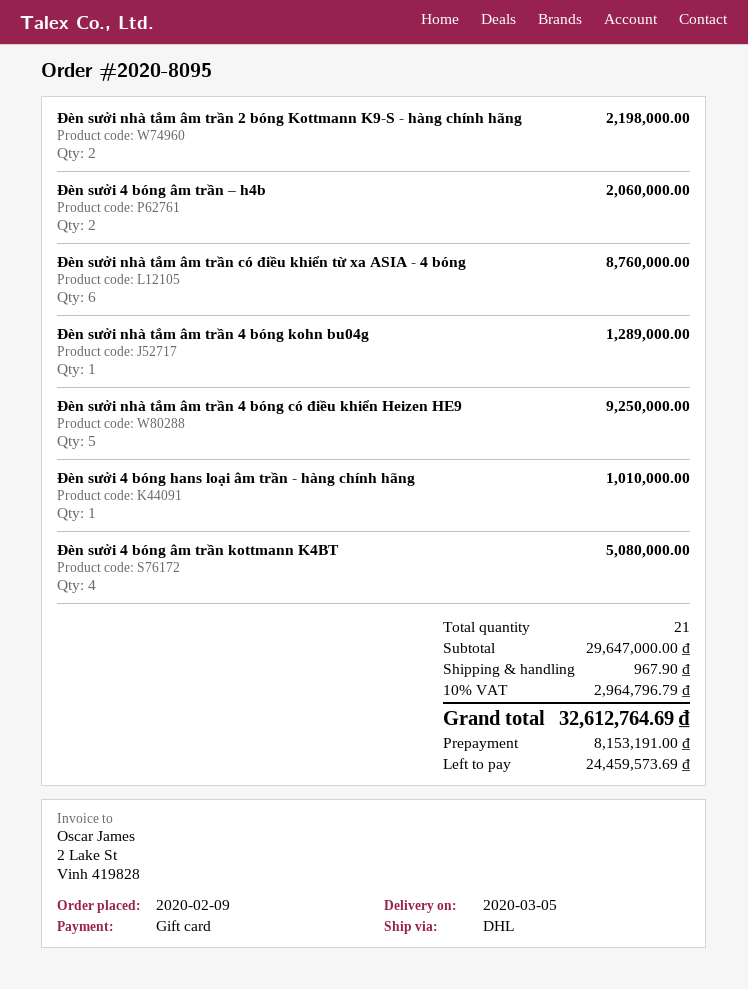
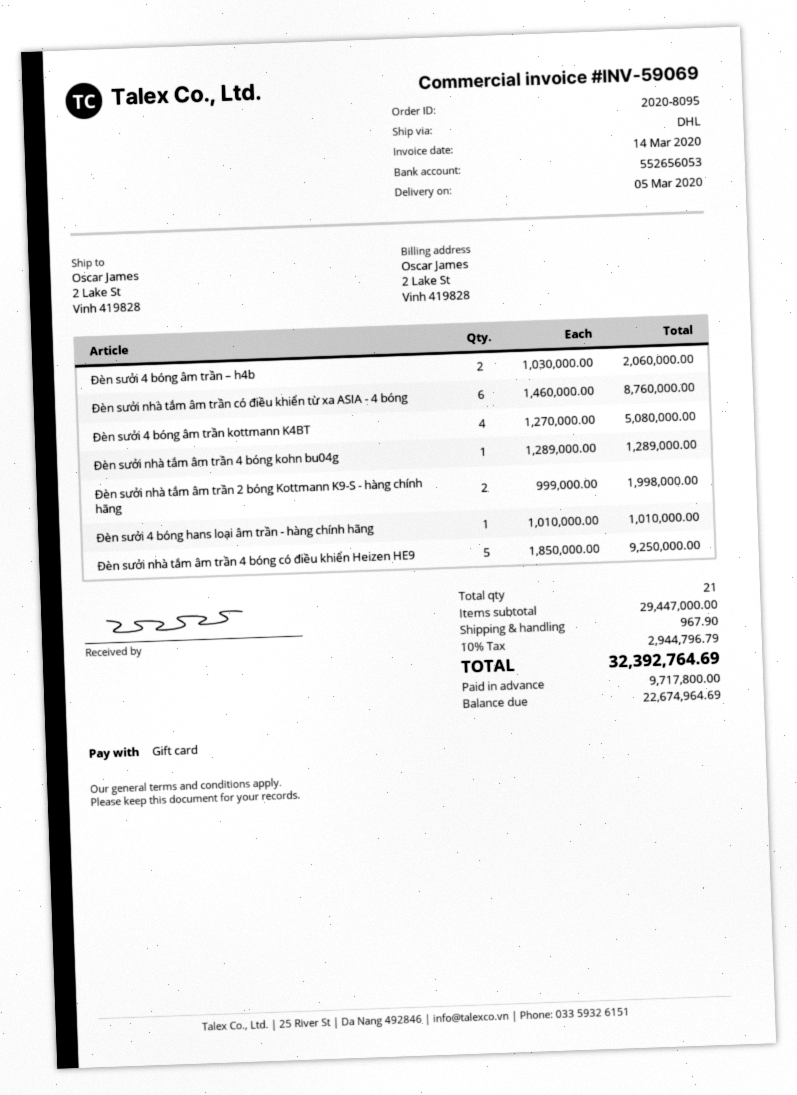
Đèn sưởi nhà tắm âm trần 2 bóng Kottmann K9-S - hàng chính hãng: 2 for 2198000.00 -> 2 for 1998000.00
subtotal: 29647000.00 -> 29447000.00
tax: 10% = 2964796.79 -> 10% = 2944796.79
total: 32612764.69 -> 32392764.69
deposit: 8153191.00 -> 9717800.00
balance: 24459573.69 -> 22674964.69

